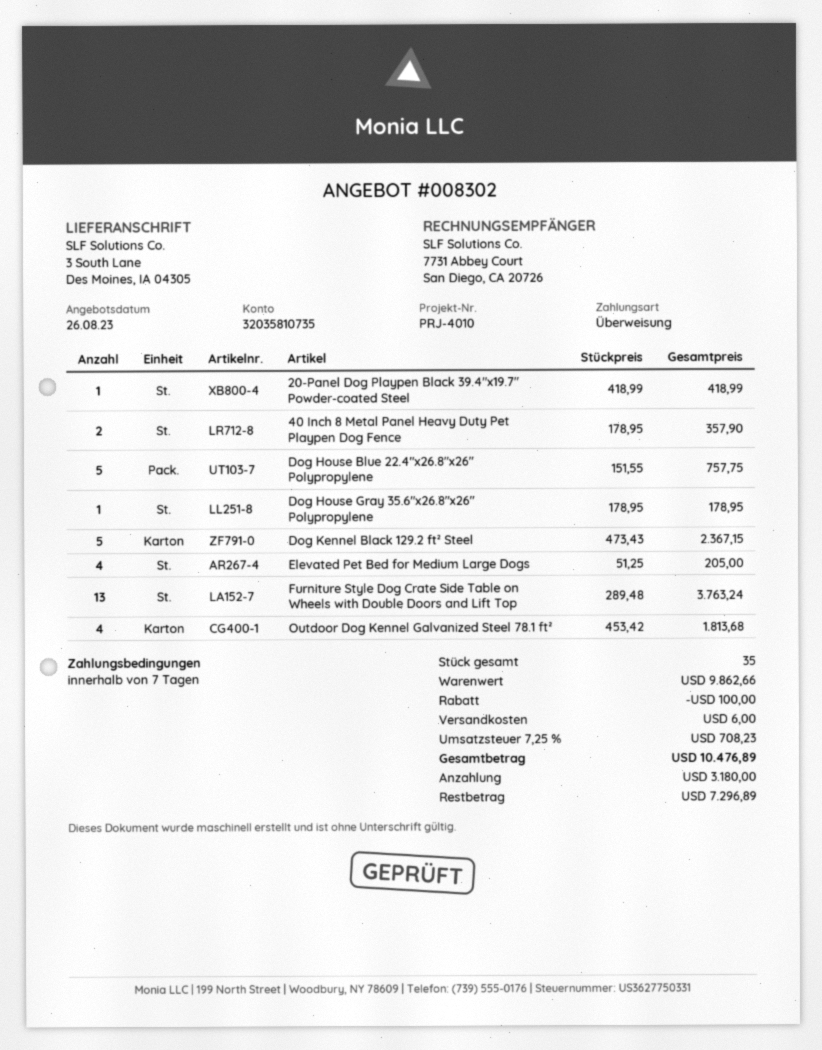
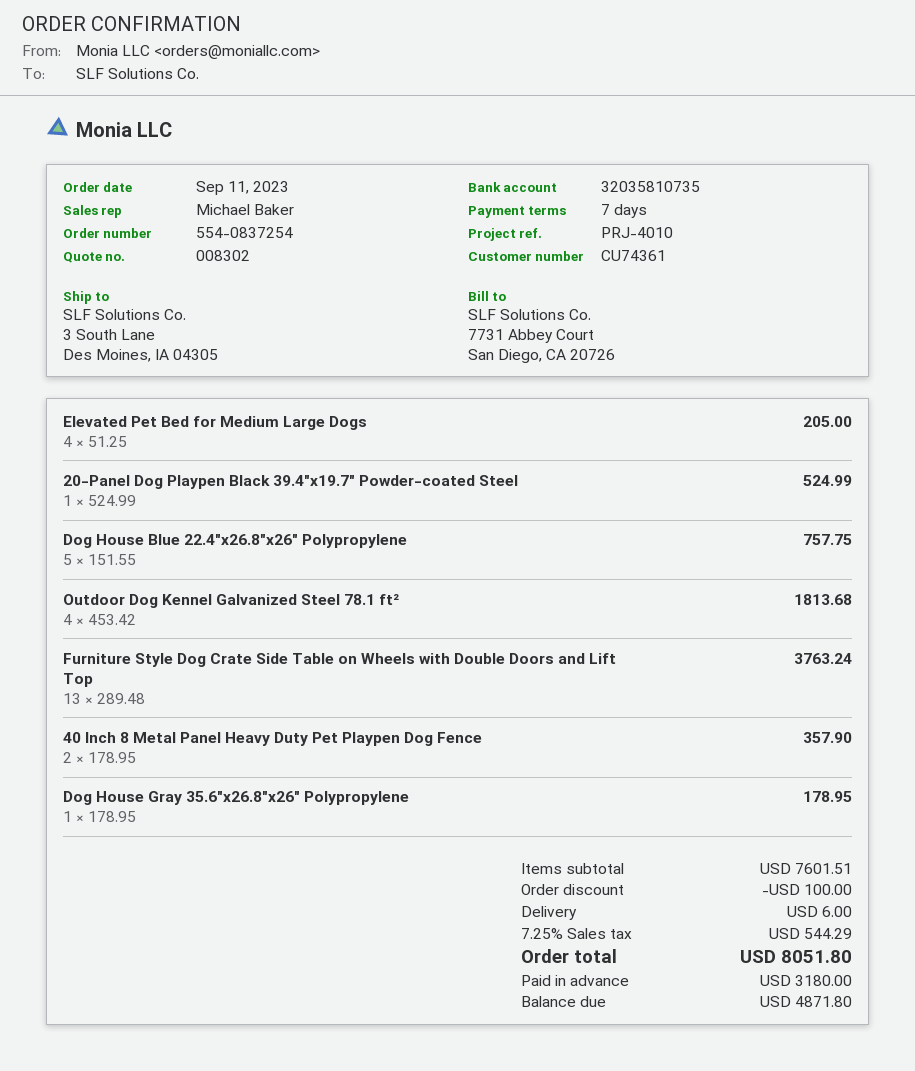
20-Panel Dog Playpen Black 39.4"x19.7" Powder-coated Steel: 1 x 418.99 = 418.99 -> 1 x 524.99 = 524.99
Dog Kennel Black 129.2 ft² Steel: 5 x 473.43 = 2367.15 -> none
subtotal: 9862.66 -> 7601.51
tax: 7.25% = 708.23 -> 7.25% = 544.29
total: 10476.89 -> 8051.80
balance: 7296.89 -> 4871.80

